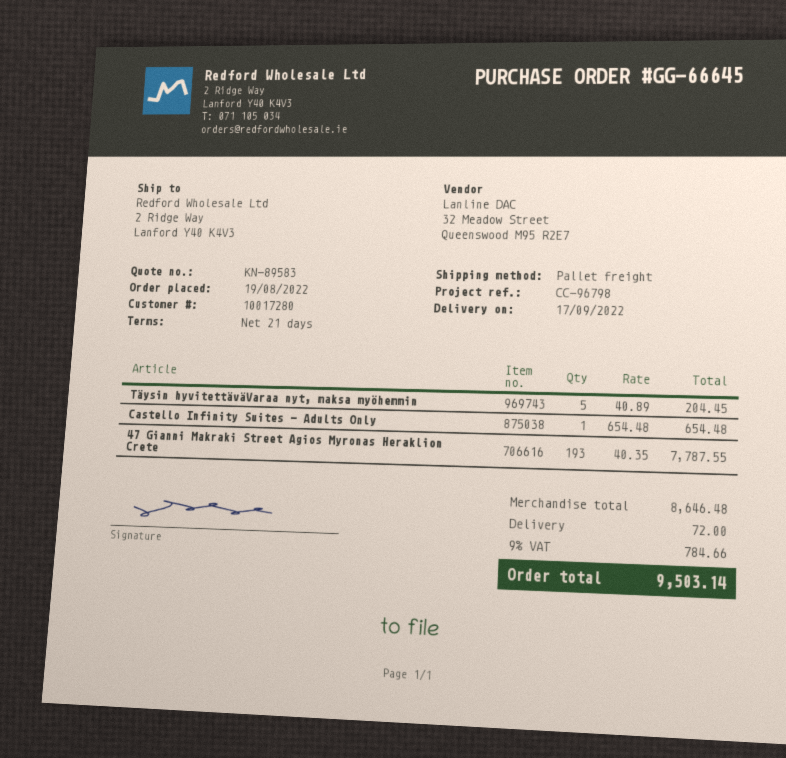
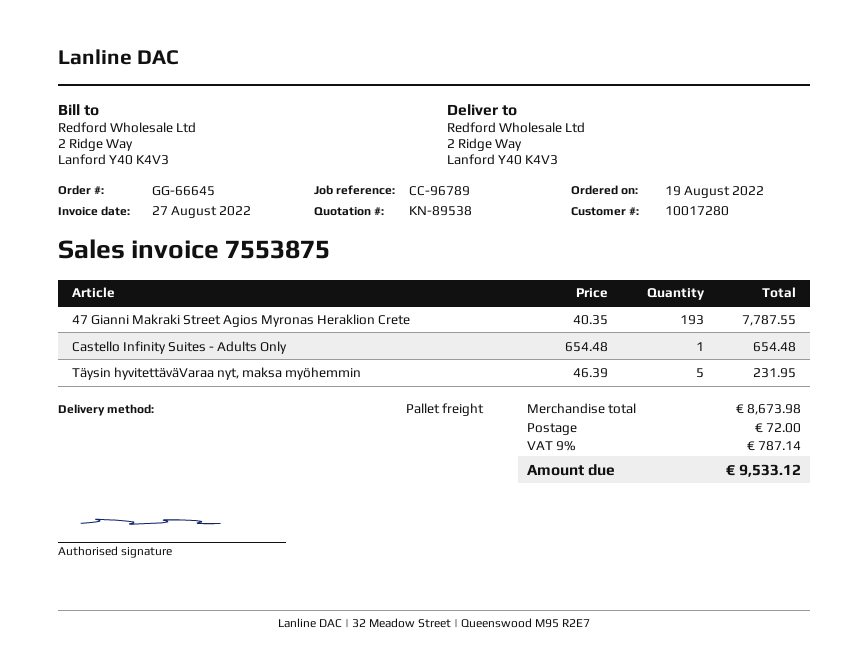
quote number: KN-89583 -> KN-89538
reference: CC-96798 -> CC-96789
Täysin hyvitettäväVaraa nyt, maksa myöhemmin: 5 x 40.89 = 204.45 -> 5 x 46.39 = 231.95
subtotal: 8646.48 -> 8673.98
tax: 9% = 784.66 -> 9% = 787.14
total: 9503.14 -> 9533.12

